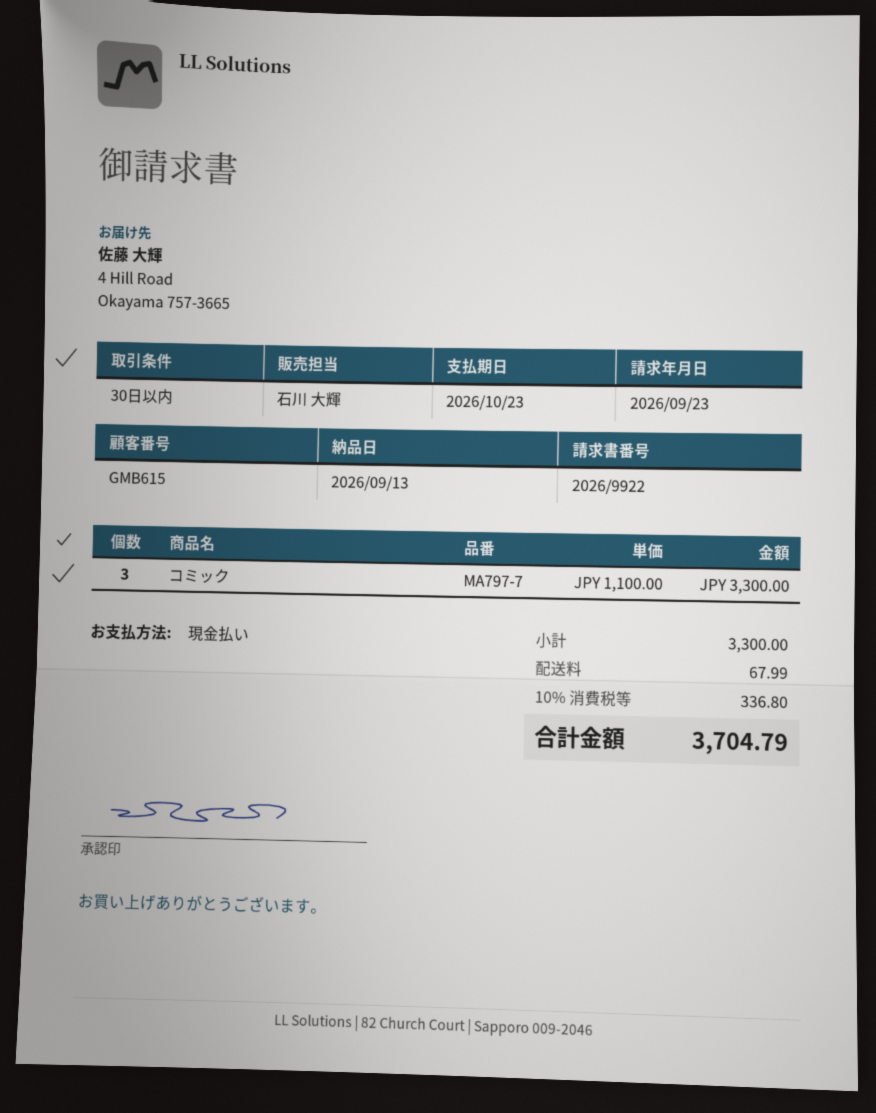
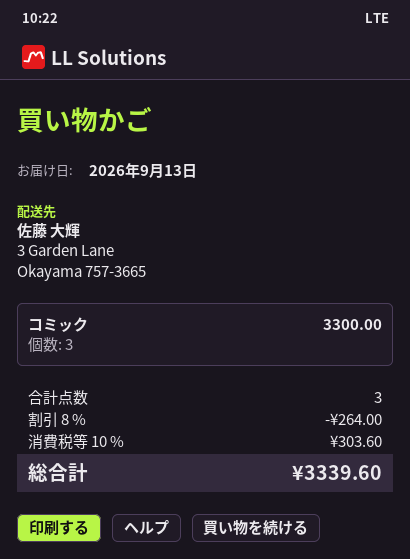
ship to: 4 Hill Road, Okayama 757-3665 -> 3 Garden Lane, Okayama 757-3665
discount: none -> 8% = 264.00
shipping: 67.99 -> none
tax: 10% = 336.80 -> 10% = 303.60
total: 3704.79 -> 3339.60

